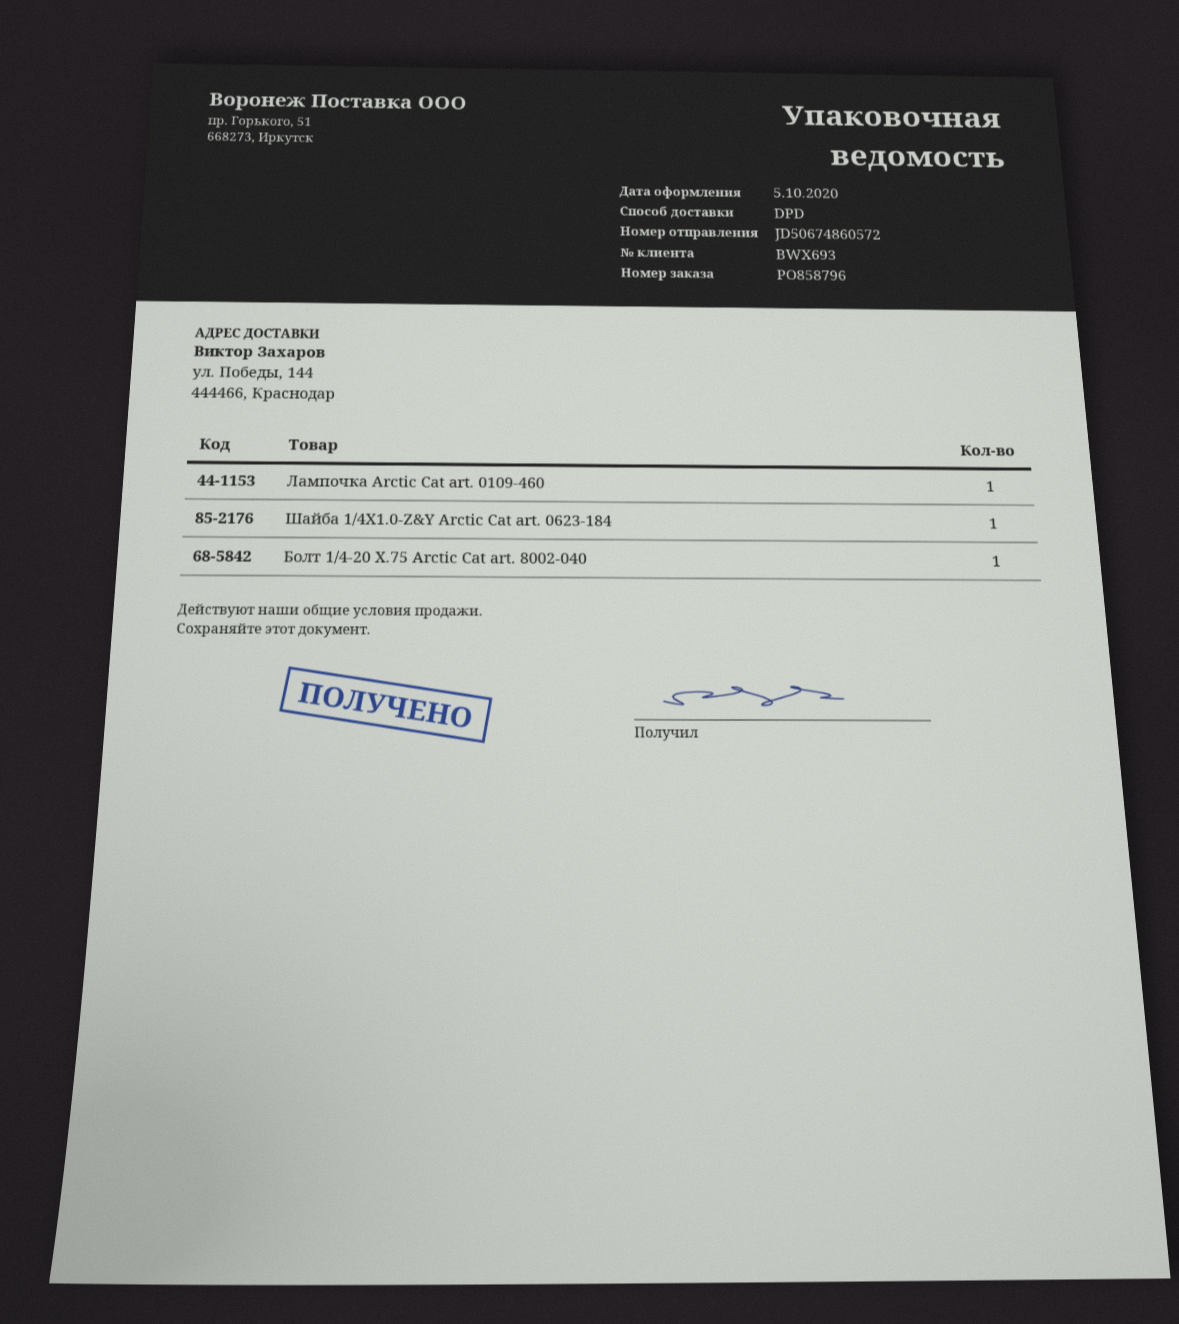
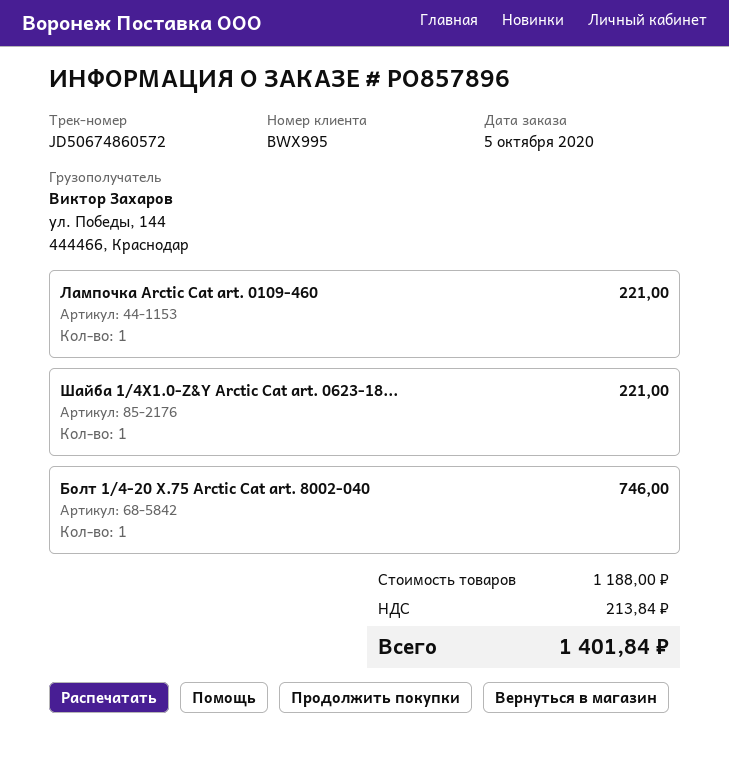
order number: PO858796 -> PO857896
customer number: BWX693 -> BWX995

